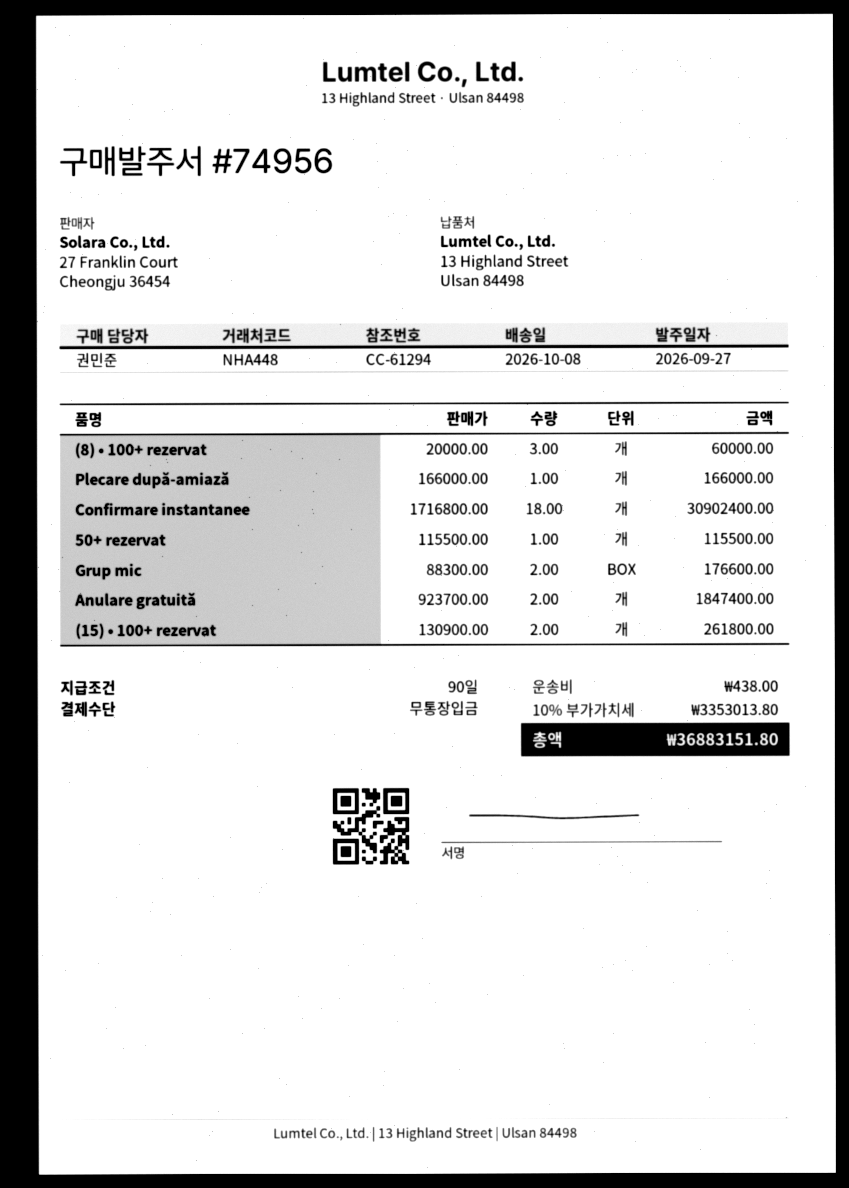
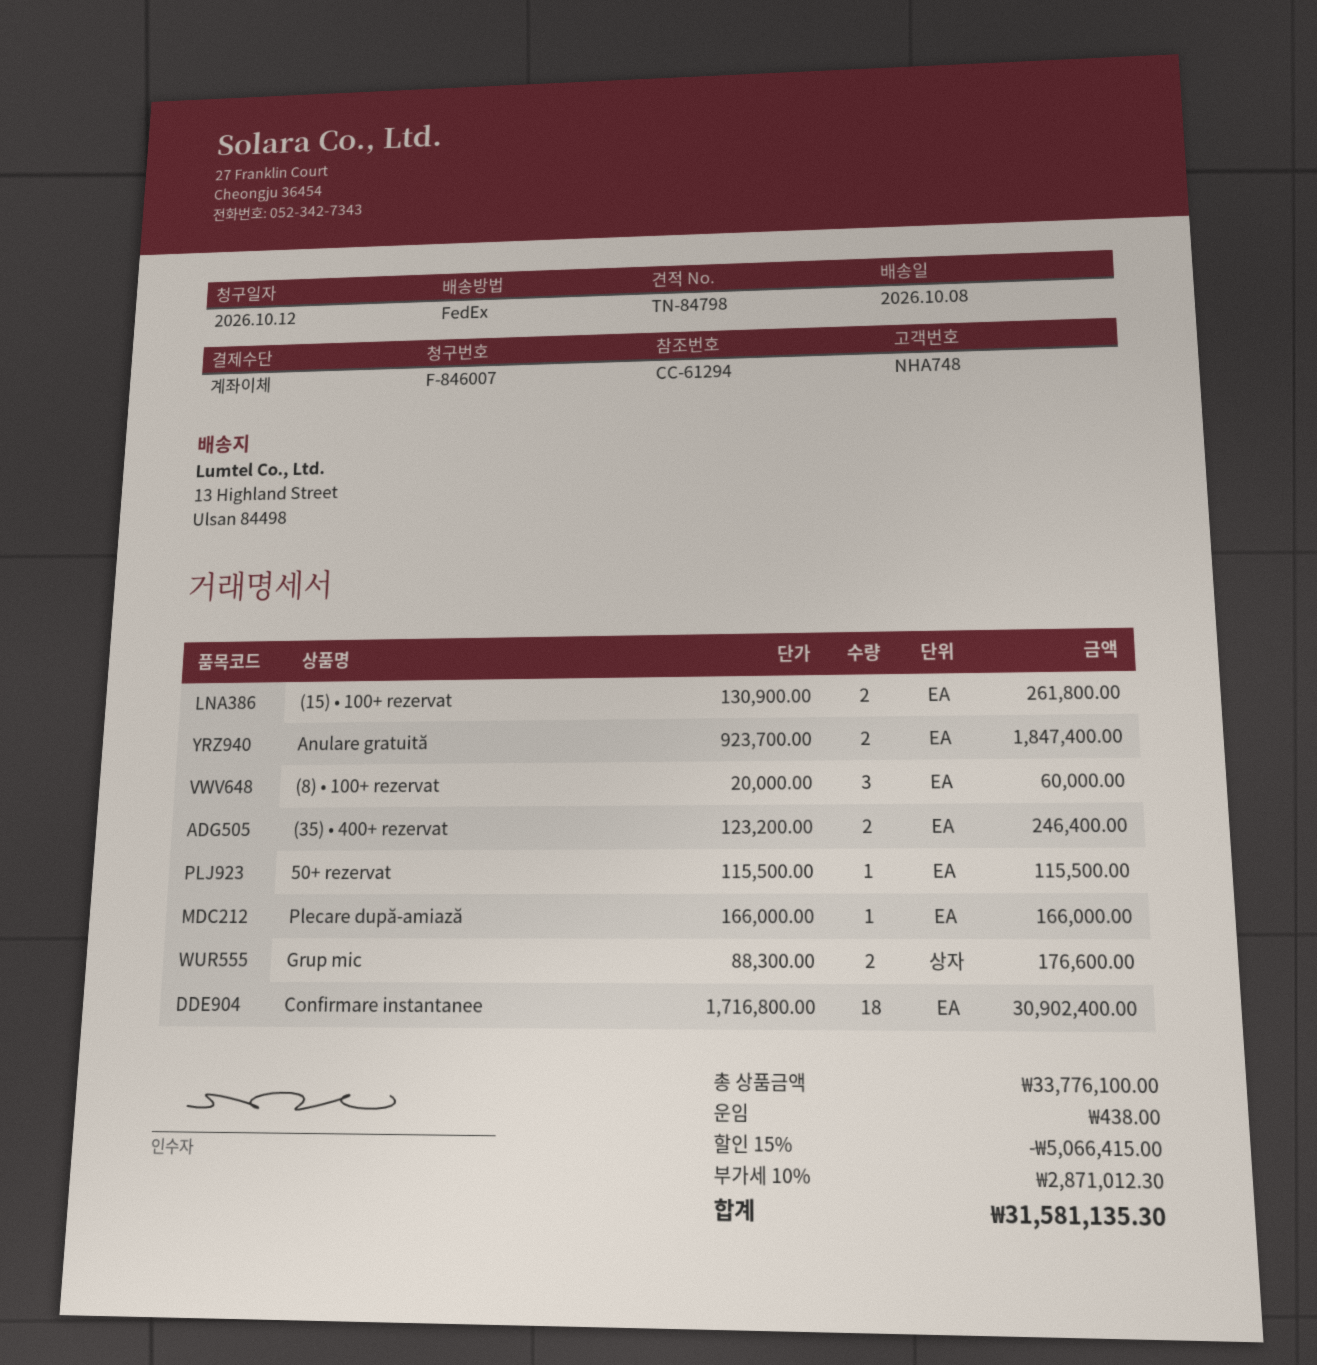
customer number: NHA448 -> NHA748
(35) • 400+ rezervat: none -> 2 x 123200.00 = 246400.00
discount: none -> 15% = 5066415.00
tax: 10% = 3353013.80 -> 10% = 2871012.30
total: 36883151.80 -> 31581135.30

